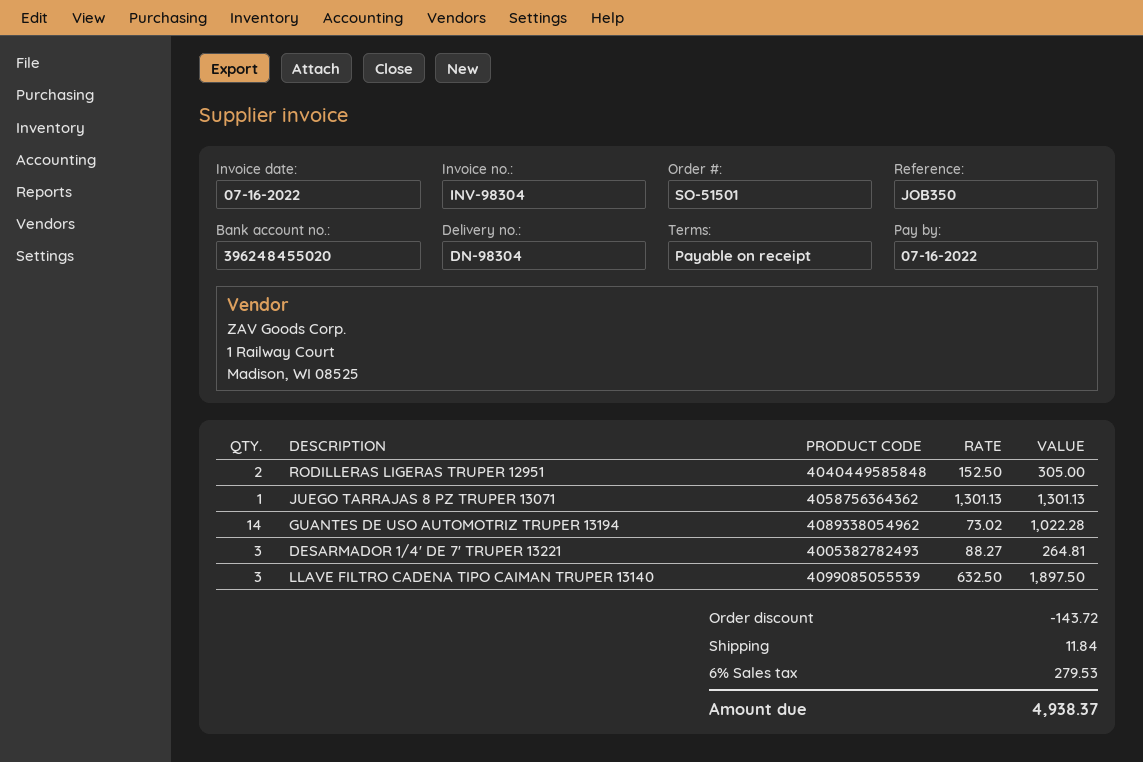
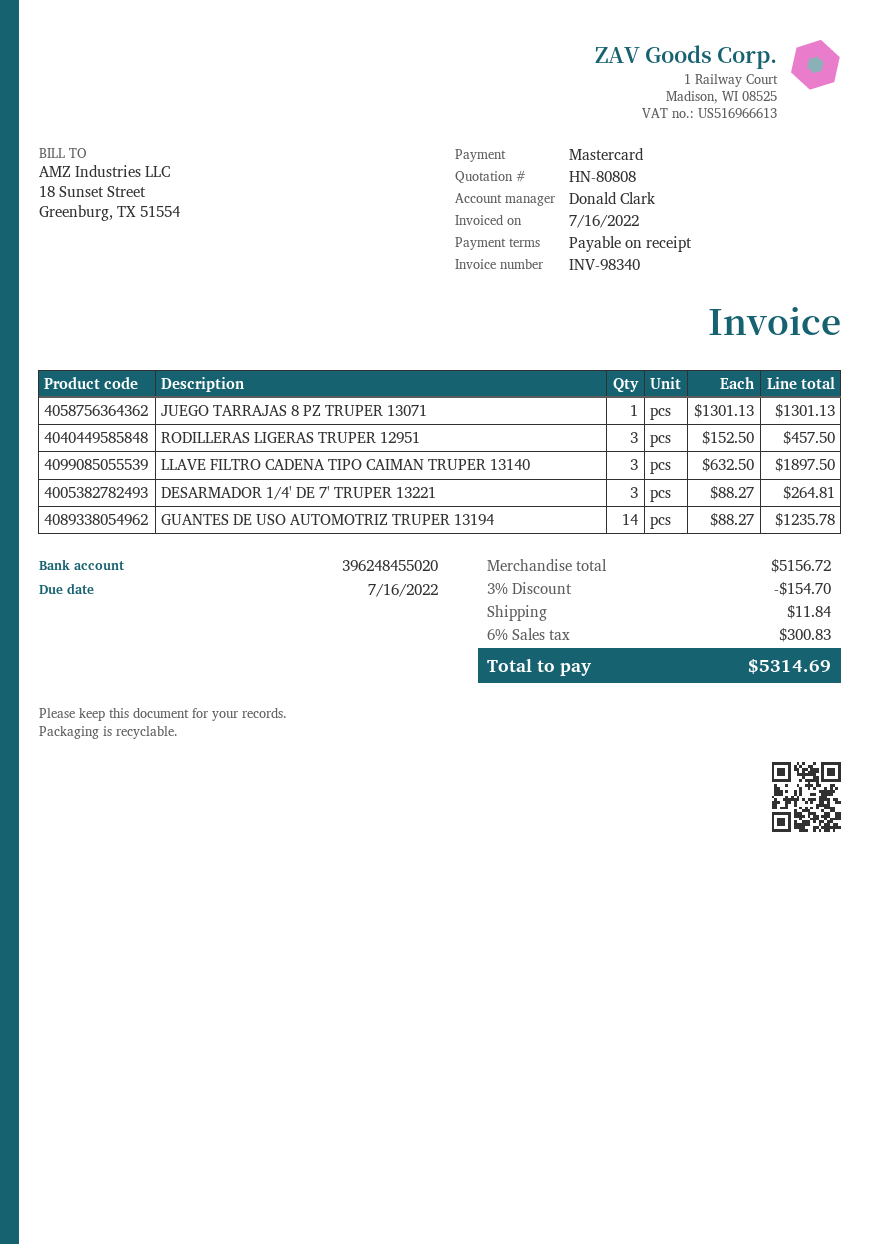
invoice number: INV-98304 -> INV-98340
RODILLERAS LIGERAS TRUPER 12951: 2 x 152.50 = 305.00 -> 3 x 152.50 = 457.50
GUANTES DE USO AUTOMOTRIZ TRUPER 13194: 14 x 73.02 = 1022.28 -> 14 x 88.27 = 1235.78
discount: 143.72 -> 154.70
tax: 6% = 279.53 -> 6% = 300.83
total: 4938.37 -> 5314.69

